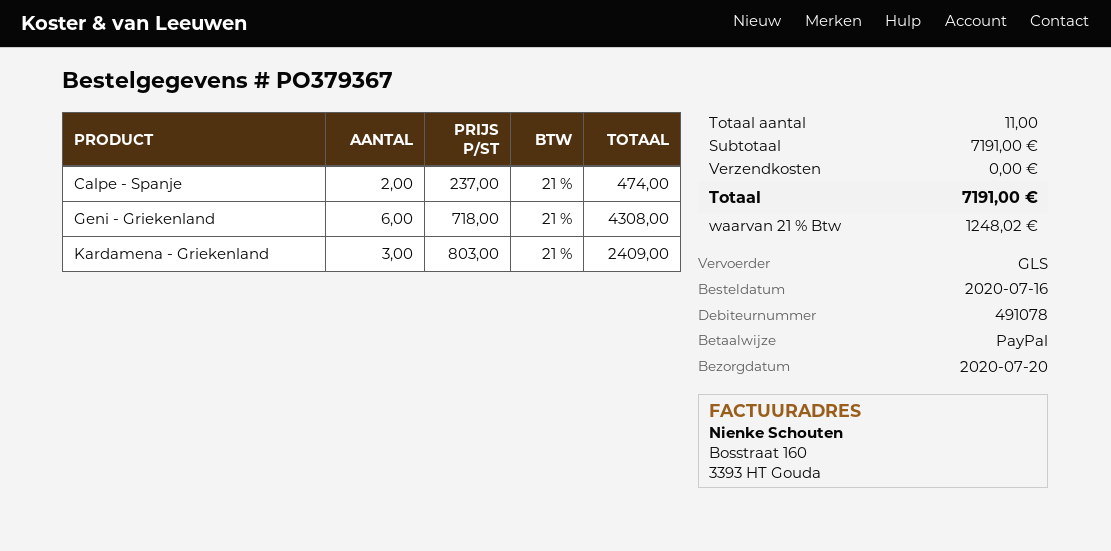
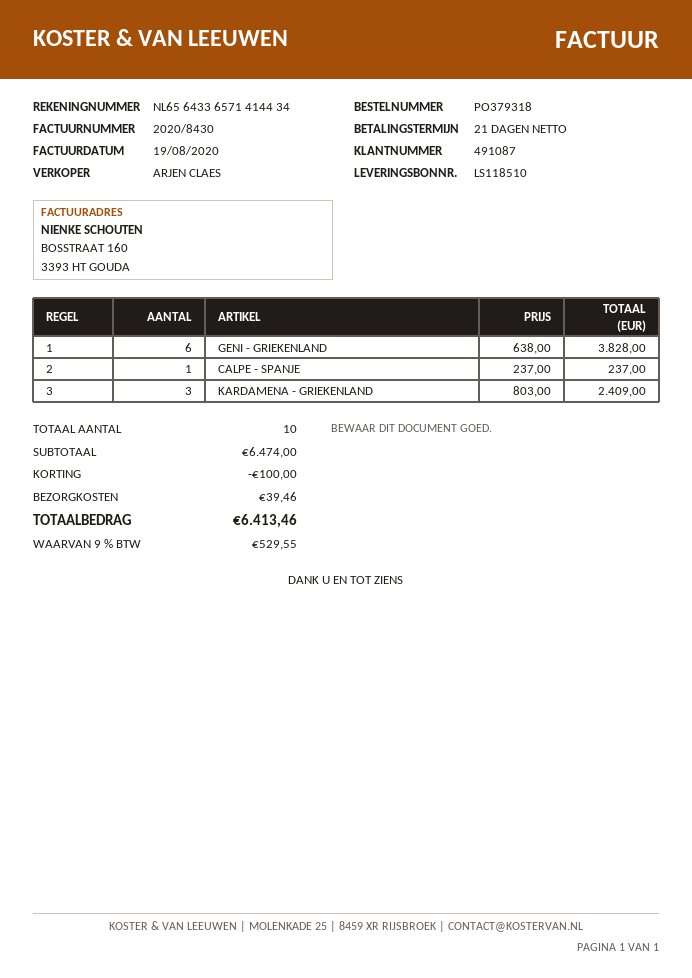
order number: PO379367 -> PO379318
customer number: 491078 -> 491087
Calpe - Spanje: 2 x 237.00 = 474.00 -> 1 x 237.00 = 237.00
Geni - Griekenland: 6 x 718.00 = 4308.00 -> 6 x 638.00 = 3828.00
total quantity: 11 -> 10
subtotal: 7191.00 -> 6474.00
discount: none -> 100.00
shipping: 0.00 -> 39.46
tax: 21% = 1248.02 -> 9% = 529.55
total: 7191.00 -> 6413.46

